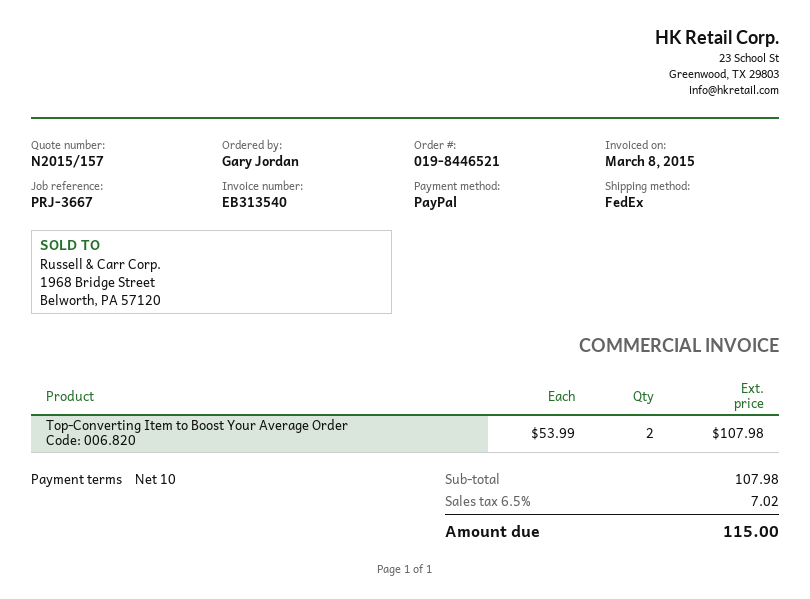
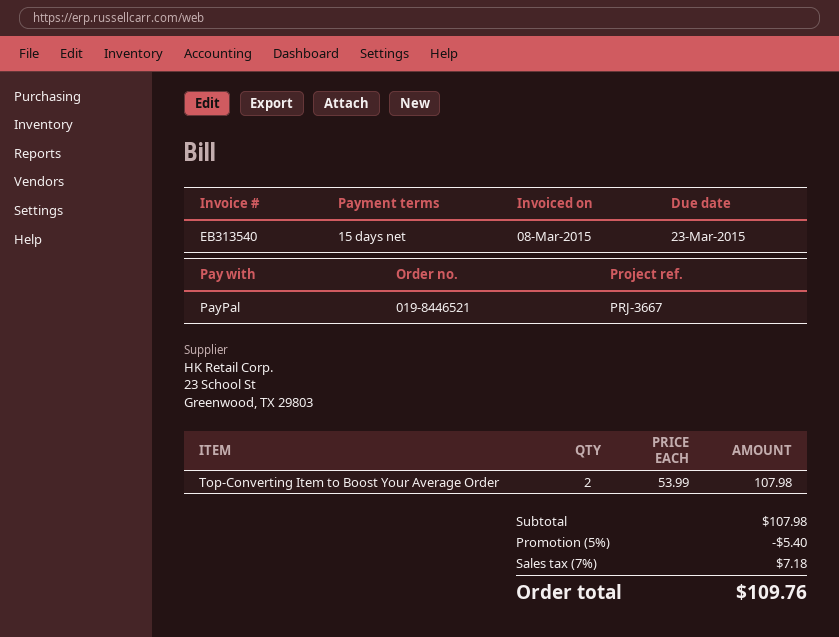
payment terms: 10 days -> 15 days
discount: none -> 5% = 5.40
tax: 6.5% = 7.02 -> 7% = 7.18
total: 115.00 -> 109.76

